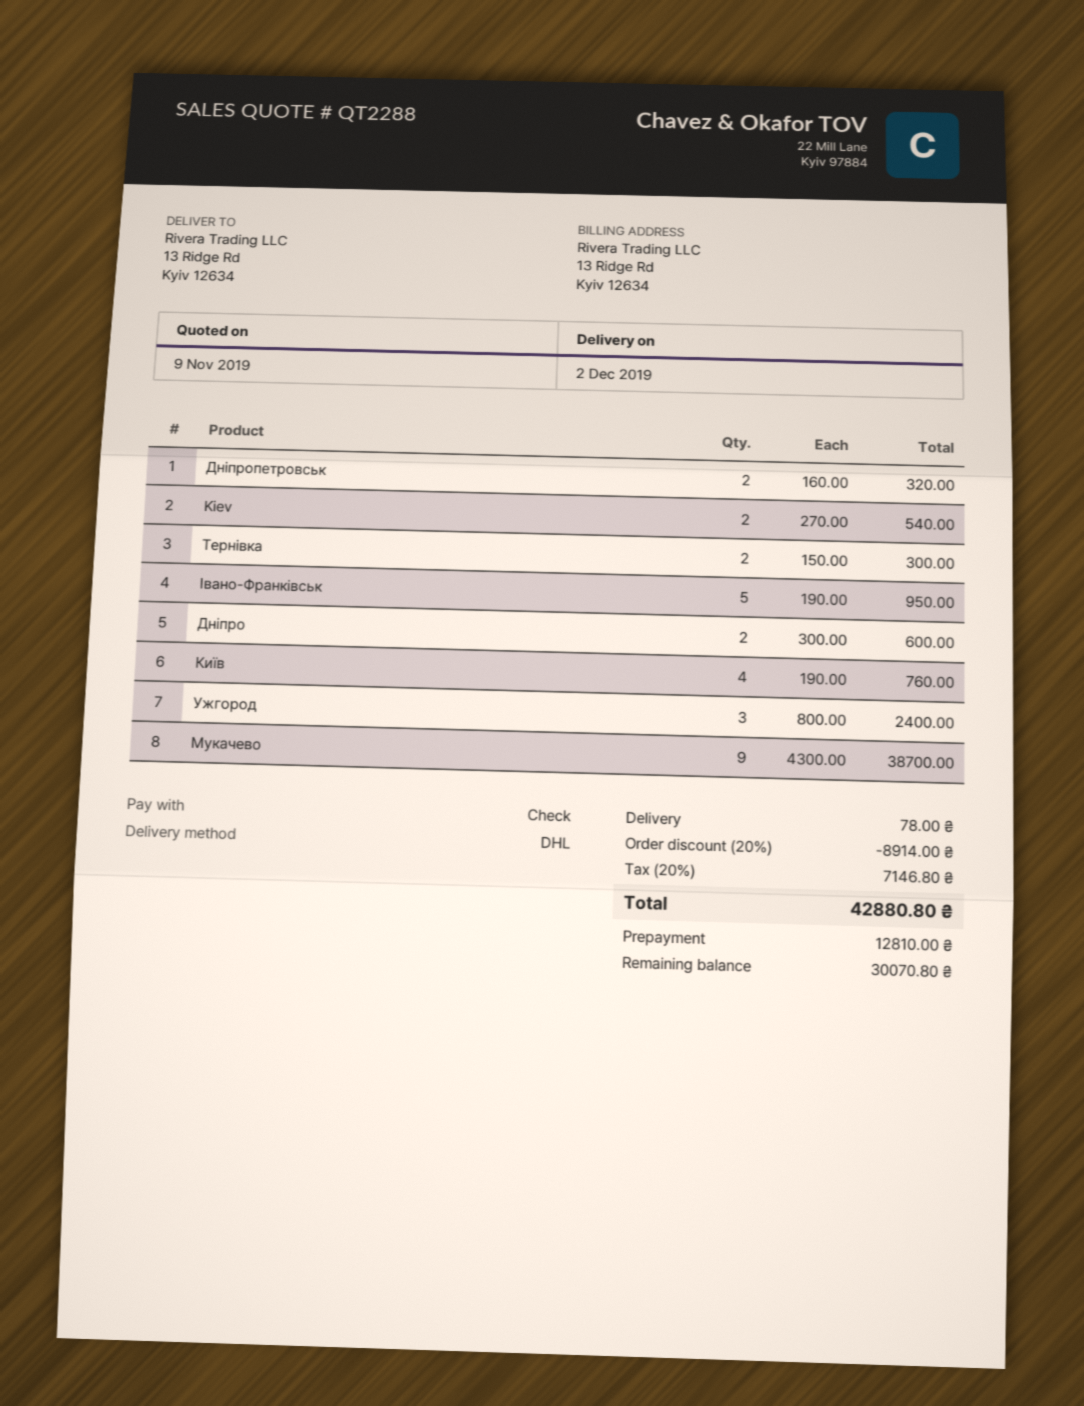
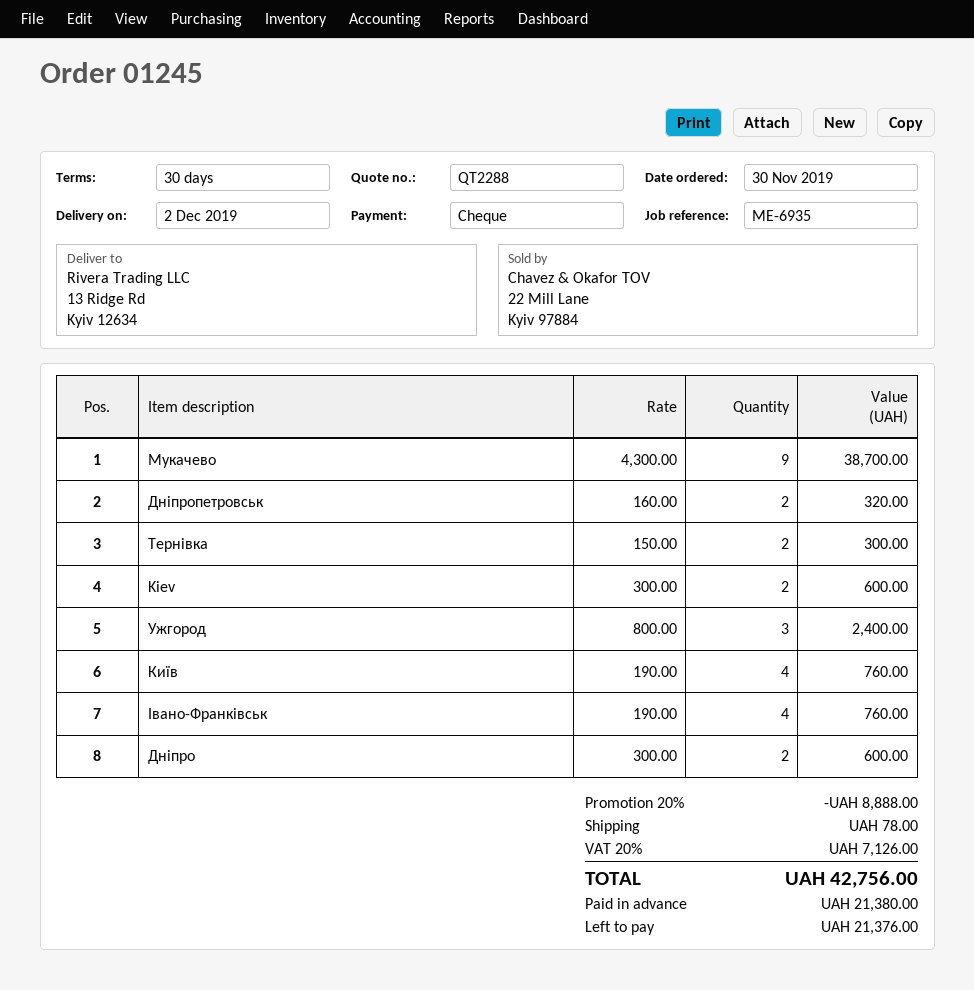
Kiev: 2 x 270.00 = 540.00 -> 2 x 300.00 = 600.00
Івано-Франківськ: 5 x 190.00 = 950.00 -> 4 x 190.00 = 760.00
discount: 20% = 8914.00 -> 20% = 8888.00
tax: 20% = 7146.80 -> 20% = 7126.00
total: 42880.80 -> 42756.00
deposit: 12810.00 -> 21380.00
balance: 30070.80 -> 21376.00

